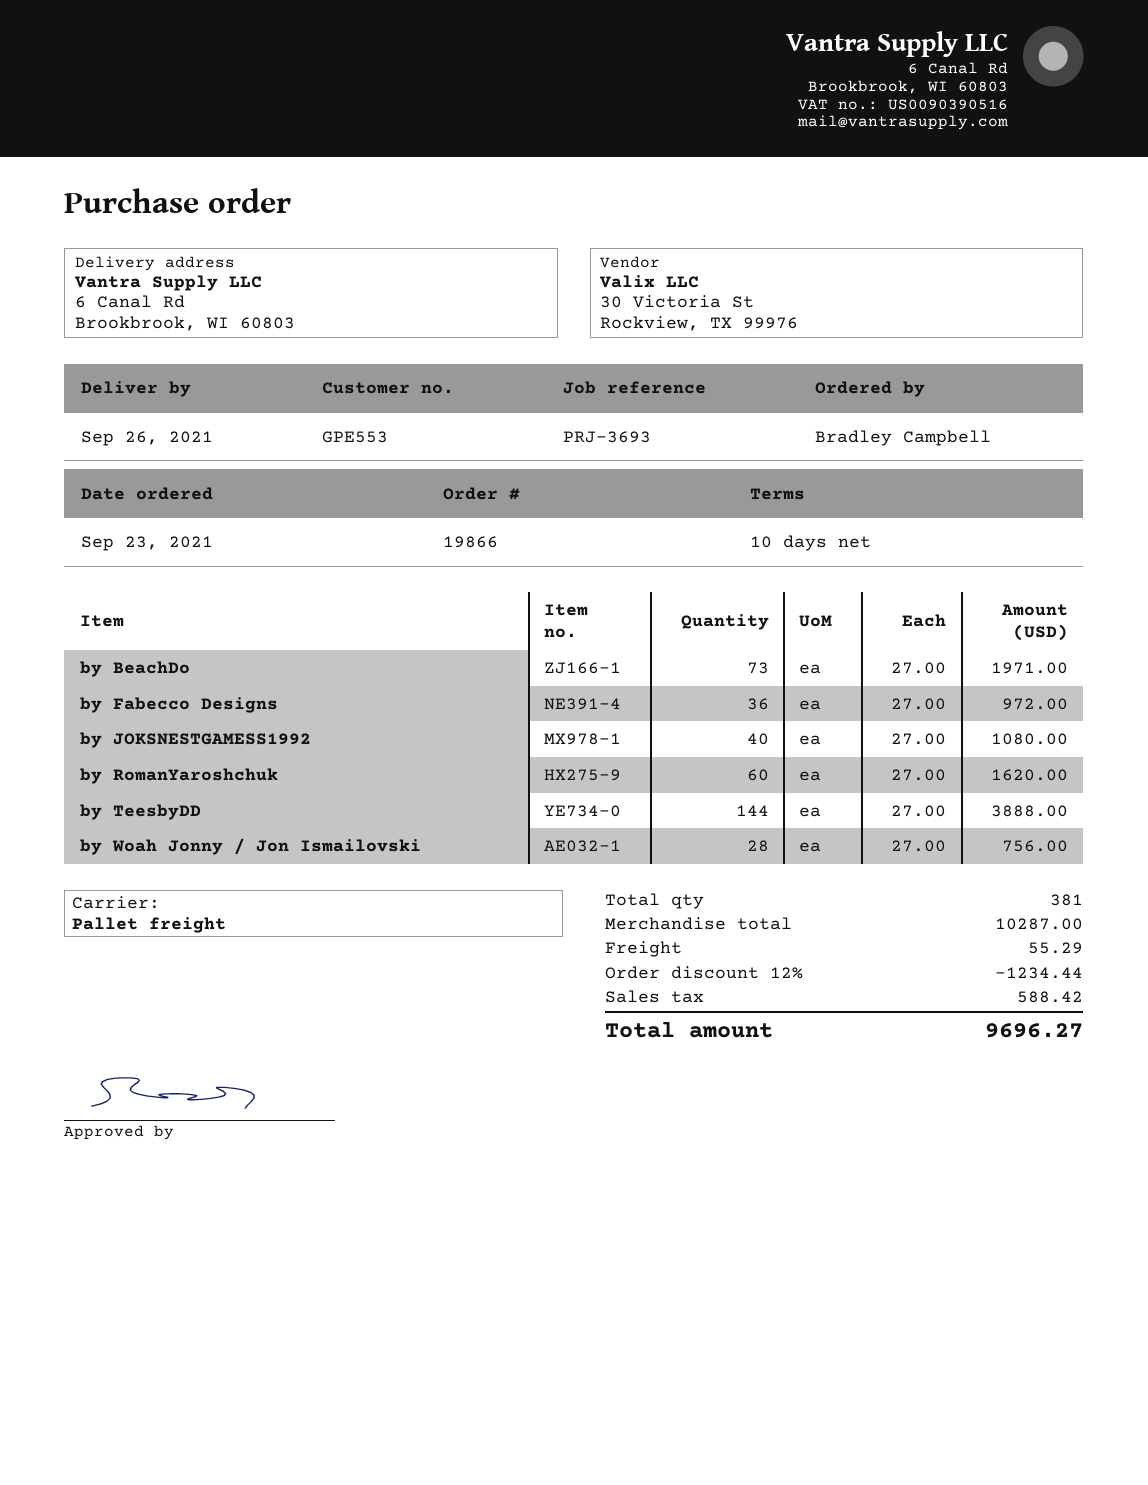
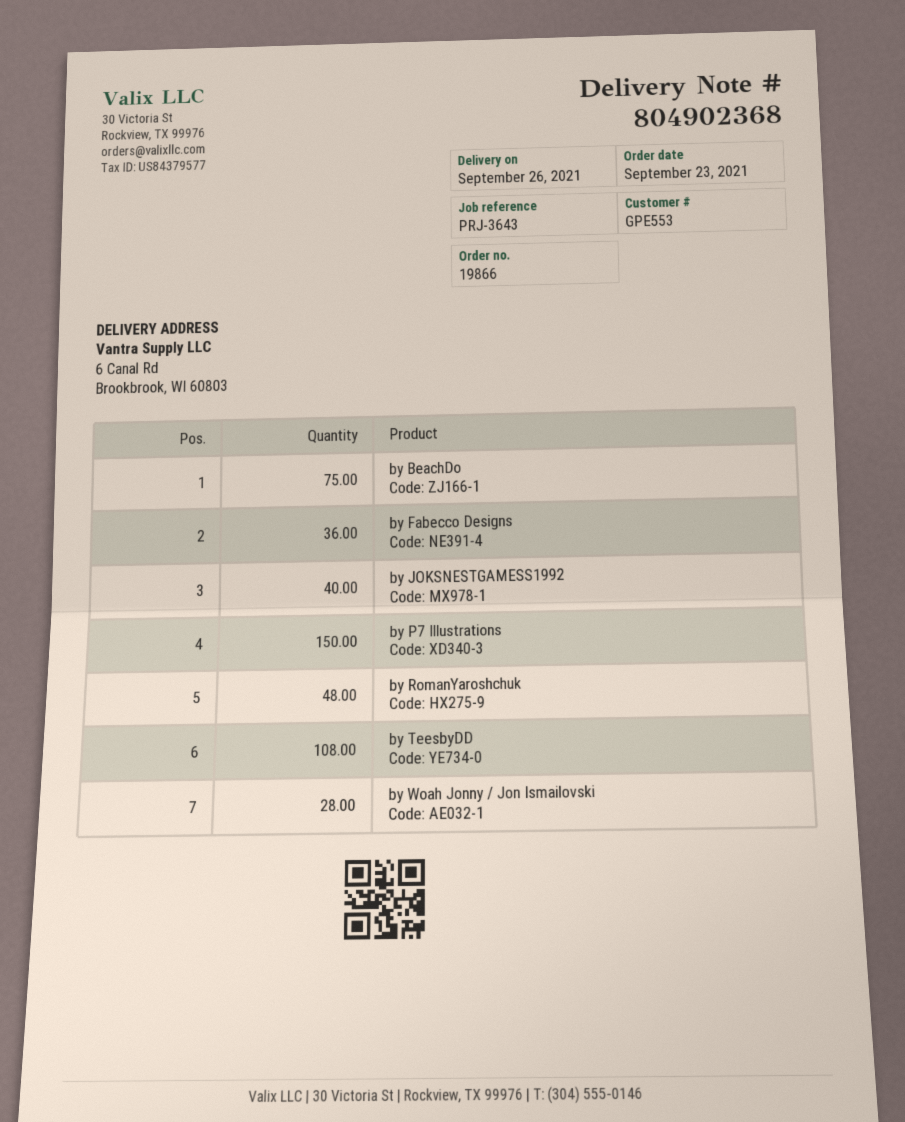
reference: PRJ-3693 -> PRJ-3643
by BeachDo: 73 -> 75
by RomanYaroshchuk: 60 -> 48
by TeesbyDD: 144 -> 108
by P7 Illustrations: none -> 150

